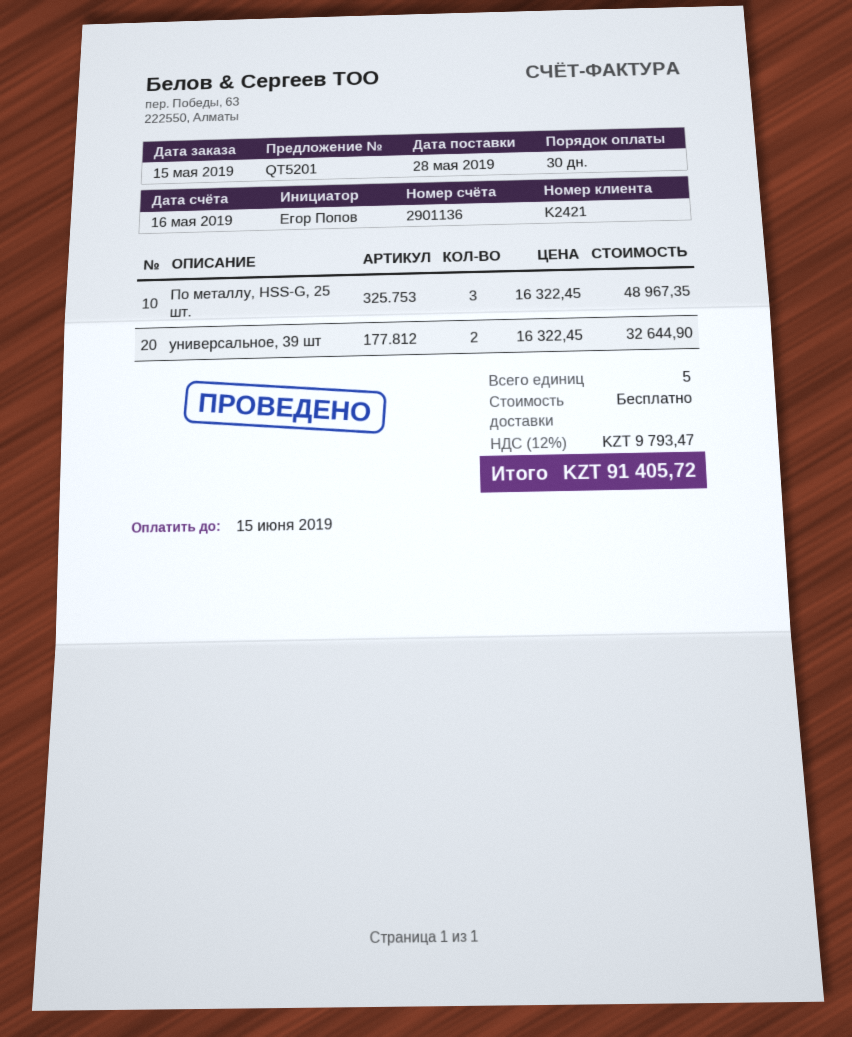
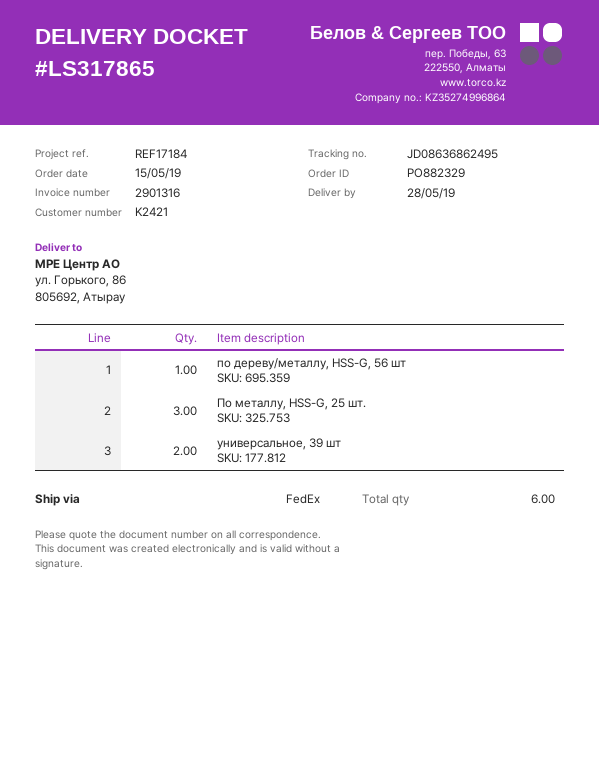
invoice number: 2901136 -> 2901316
по дереву/металлу, HSS-G, 56 шт: none -> 1
total quantity: 5 -> 6

